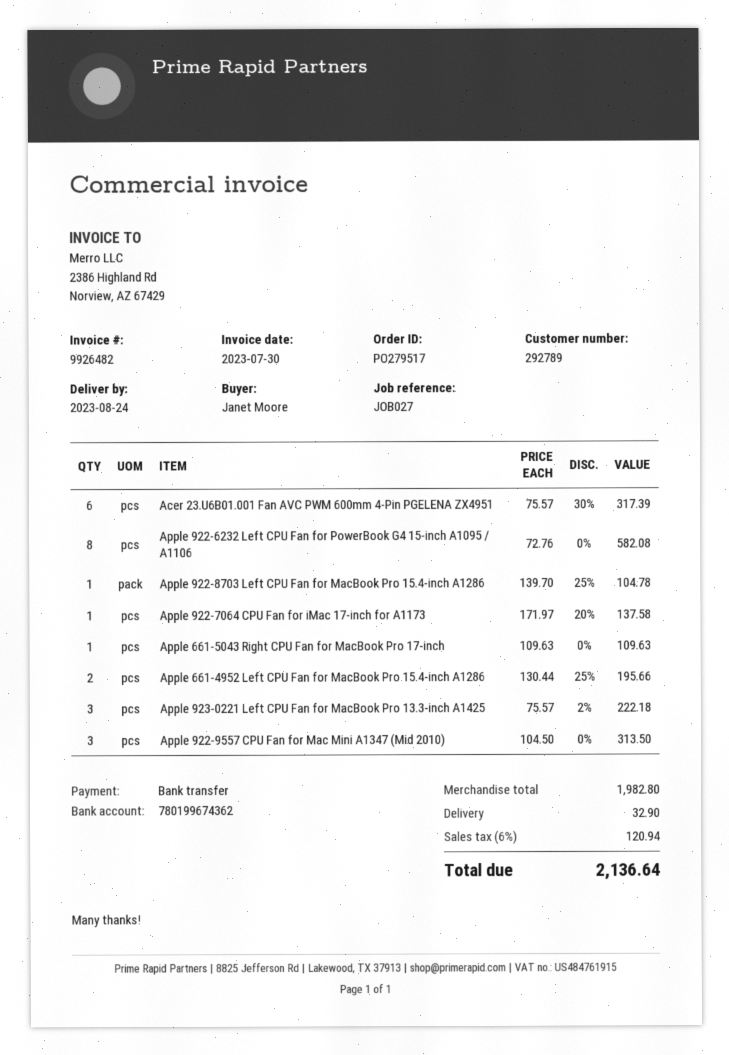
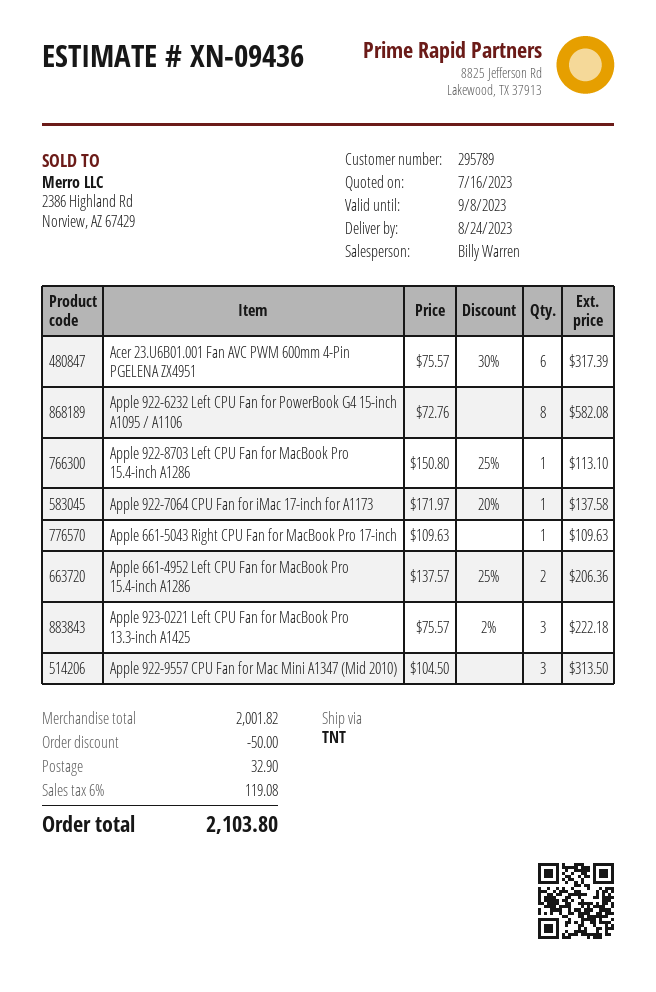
customer number: 292789 -> 295789
Apple 922-8703 Left CPU Fan for MacBook Pro 15.4-inch A1286: 1 x 139.70 - 25% = 104.78 -> 1 x 150.80 - 25% = 113.10
Apple 661-4952 Left CPU Fan for MacBook Pro 15.4-inch A1286: 2 x 130.44 - 25% = 195.66 -> 2 x 137.57 - 25% = 206.36
subtotal: 1982.80 -> 2001.82
discount: none -> 50.00
tax: 6% = 120.94 -> 6% = 119.08
total: 2136.64 -> 2103.80

